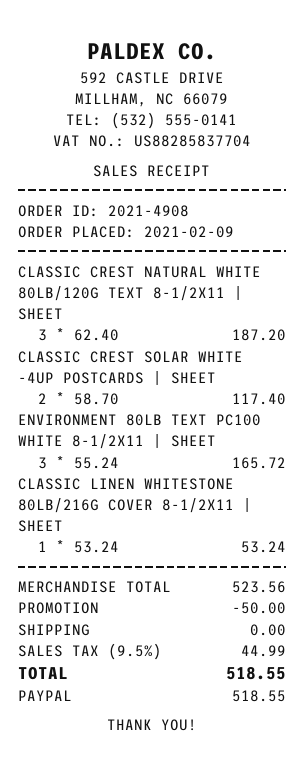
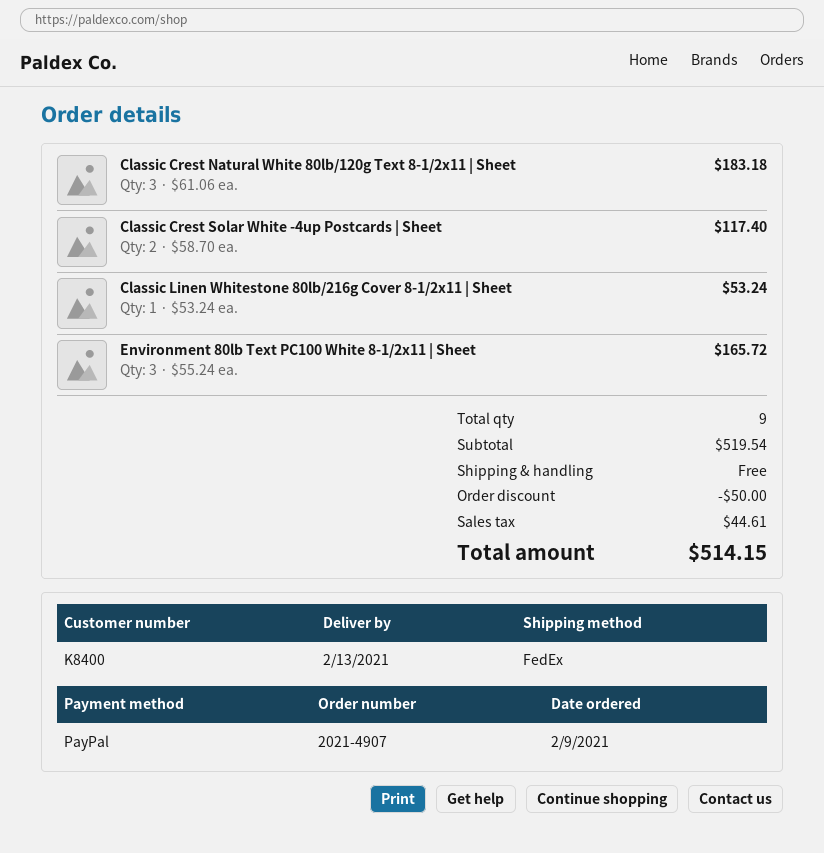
order number: 2021-4908 -> 2021-4907
CLASSIC CREST NATURAL WHITE 80LB/120G TEXT 8-1/2X11 | SHEET: 3 x 62.40 = 187.20 -> 3 x 61.06 = 183.18
subtotal: 523.56 -> 519.54
tax: 44.99 -> 44.61
total: 518.55 -> 514.15

